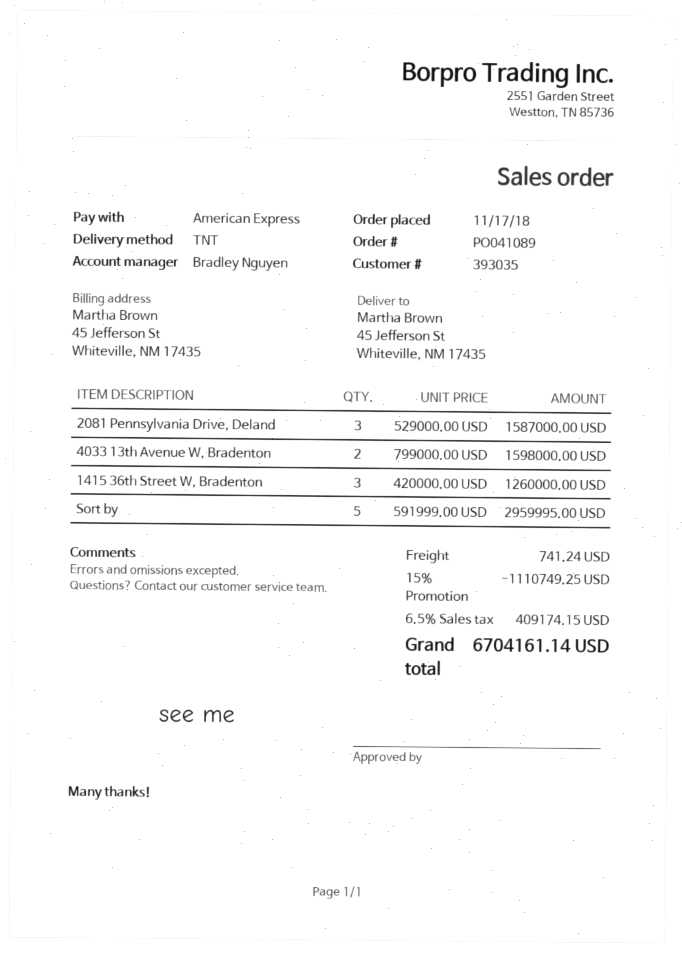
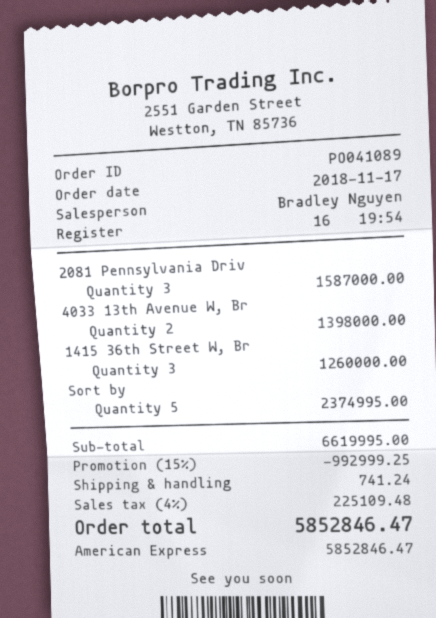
4033 13th Avenue W, Bradenton: 2 for 1598000.00 -> 2 for 1398000.00
Sort by: 5 for 2959995.00 -> 5 for 2374995.00
discount: 15% = 1110749.25 -> 15% = 992999.25
tax: 6.5% = 409174.15 -> 4% = 225109.48
total: 6704161.14 -> 5852846.47

